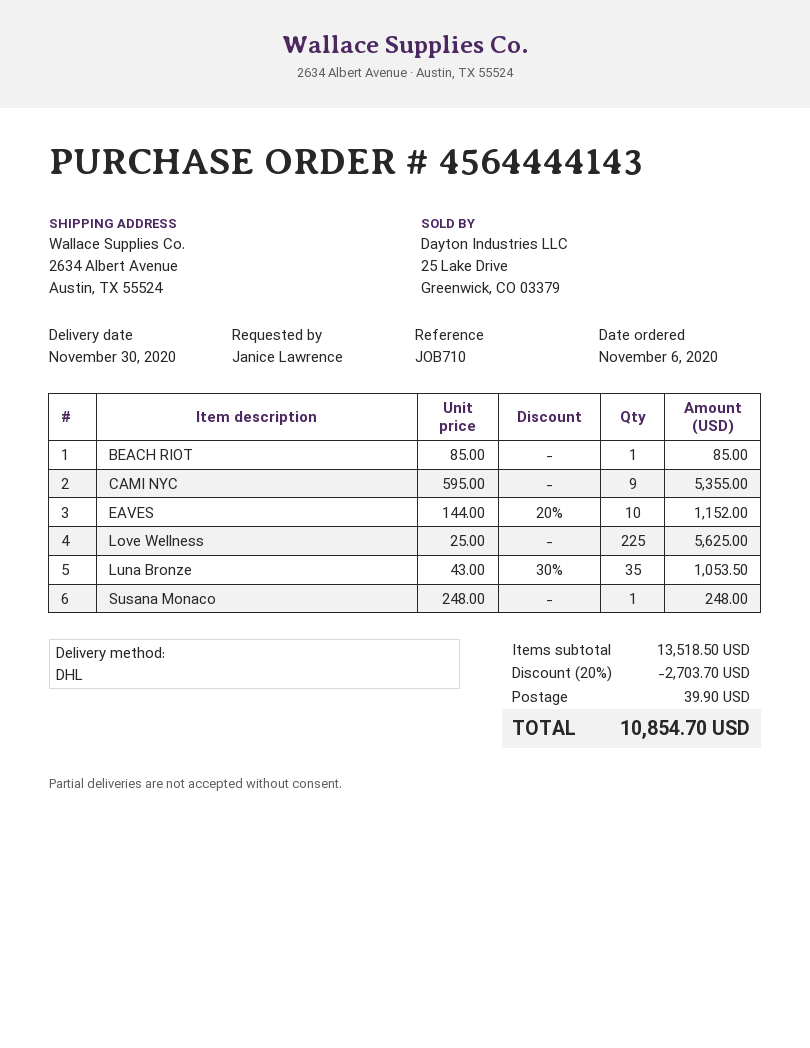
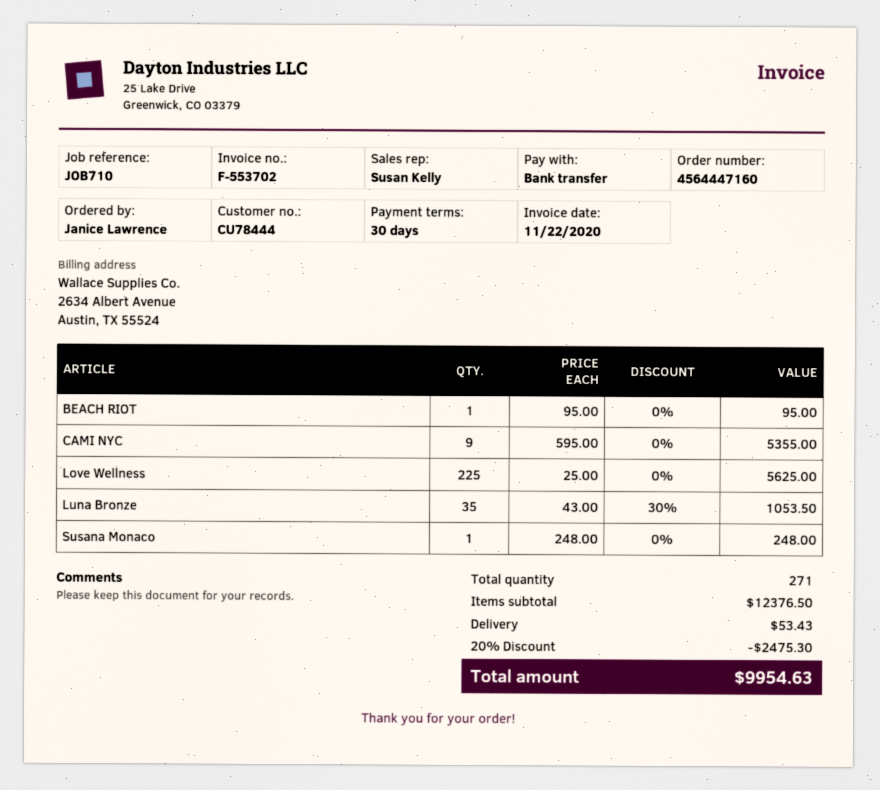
order number: 4564444143 -> 4564447160
BEACH RIOT: 1 x 85.00 = 85.00 -> 1 x 95.00 = 95.00
EAVES: 10 x 144.00 - 20% = 1152.00 -> none
subtotal: 13518.50 -> 12376.50
discount: 20% = 2703.70 -> 20% = 2475.30
shipping: 39.90 -> 53.43
total: 10854.70 -> 9954.63

